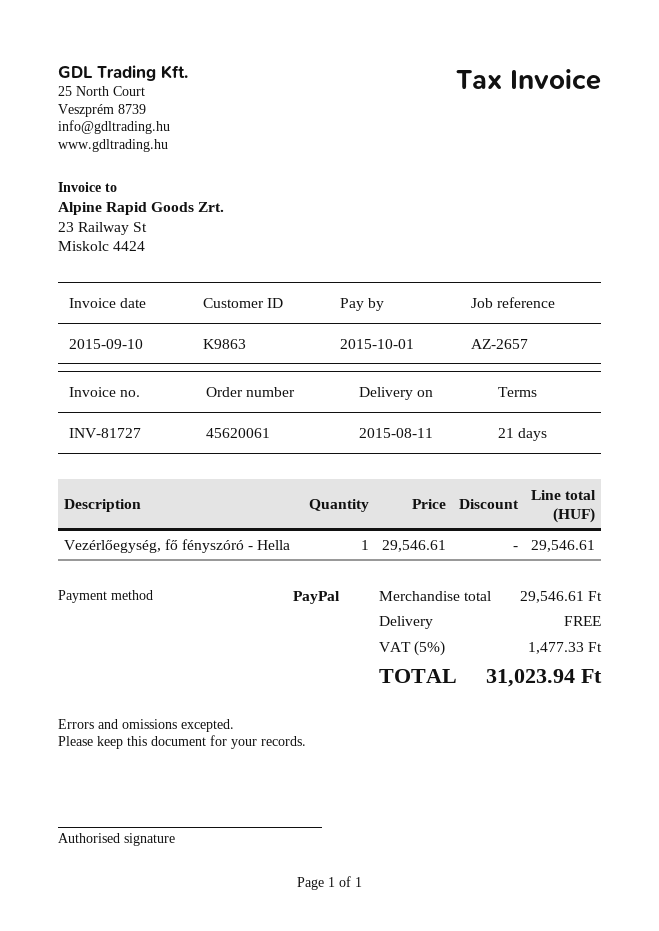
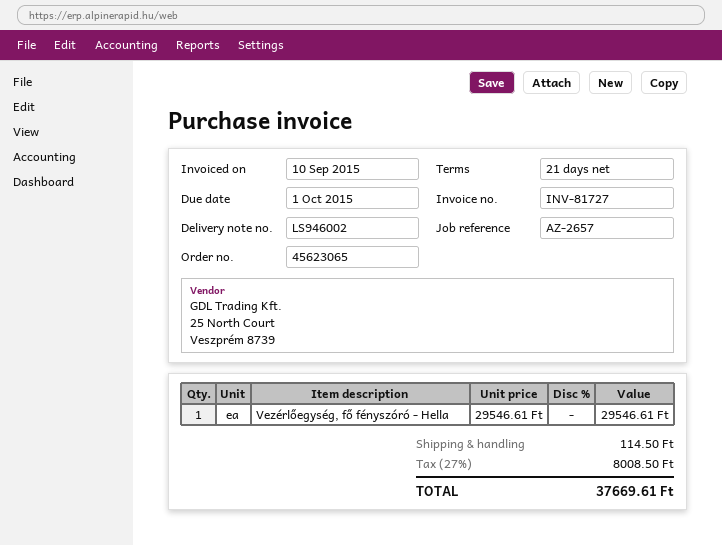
order number: 45620061 -> 45623065
shipping: 0.00 -> 114.50
tax: 5% = 1477.33 -> 27% = 8008.50
total: 31023.94 -> 37669.61

